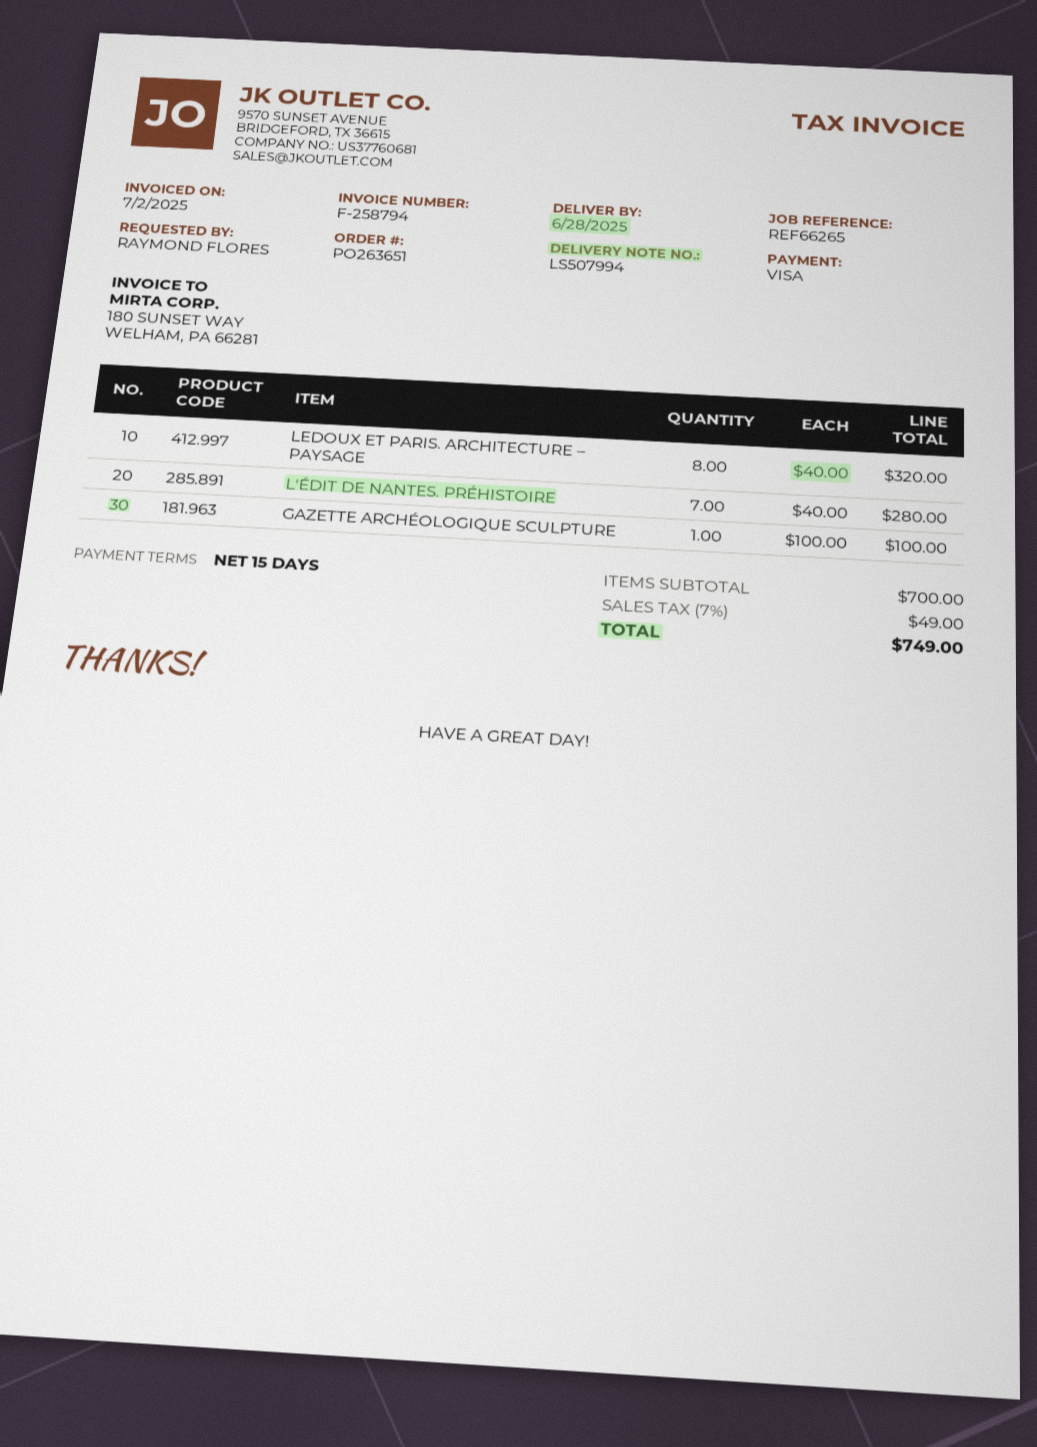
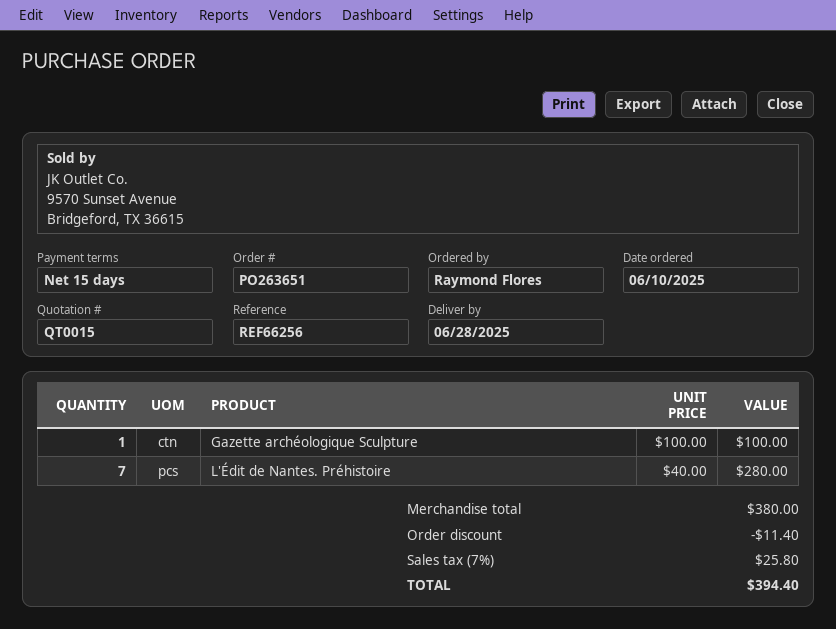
reference: REF66265 -> REF66256
LEDOUX ET PARIS. ARCHITECTURE – PAYSAGE: 8 x 40.00 = 320.00 -> none
subtotal: 700.00 -> 380.00
discount: none -> 11.40
tax: 7% = 49.00 -> 7% = 25.80
total: 749.00 -> 394.40

